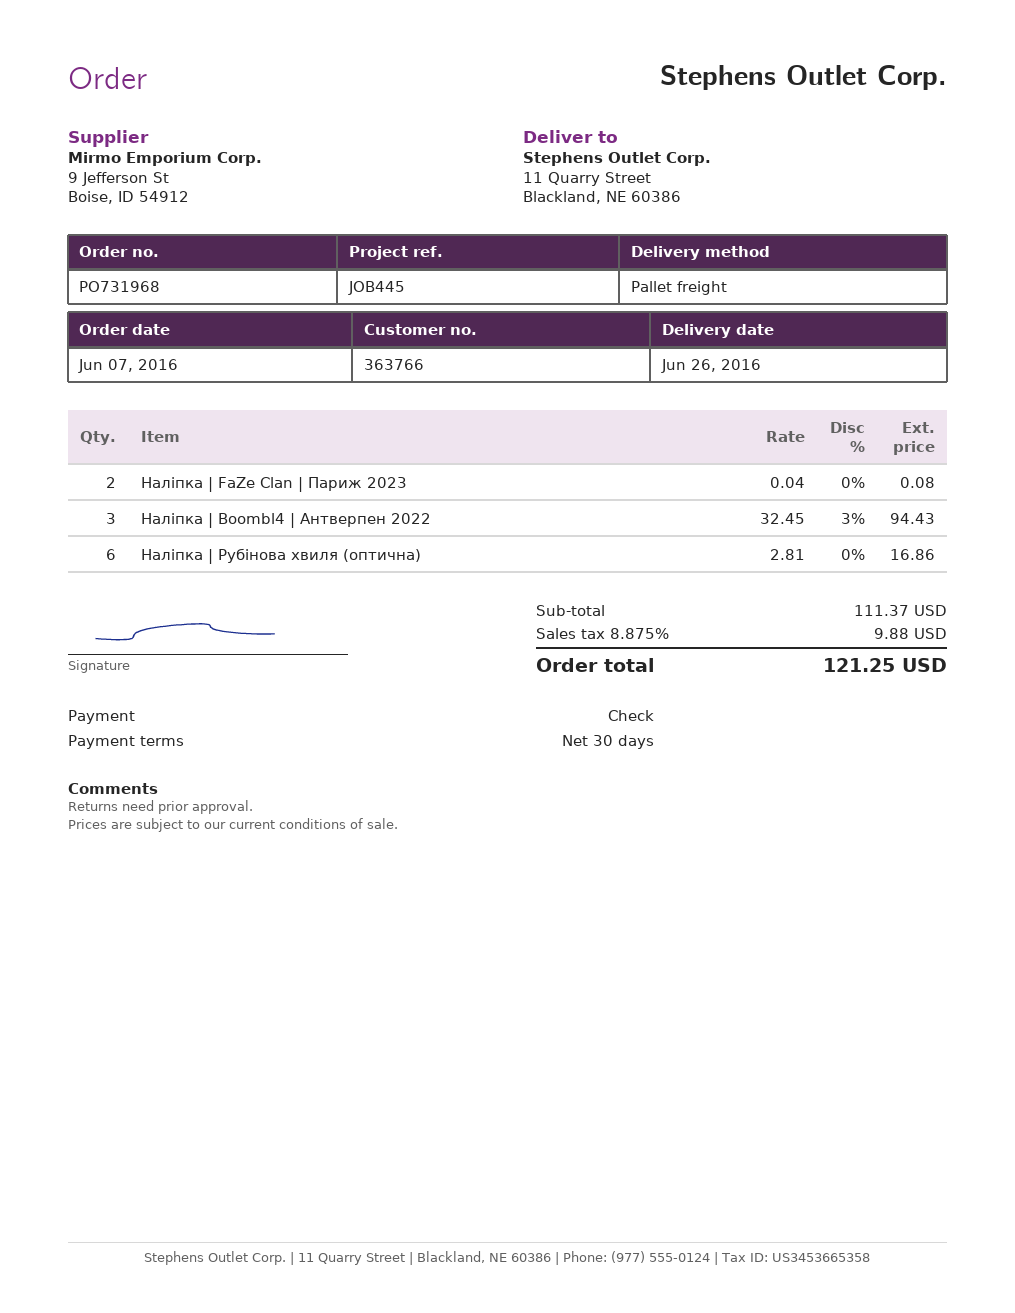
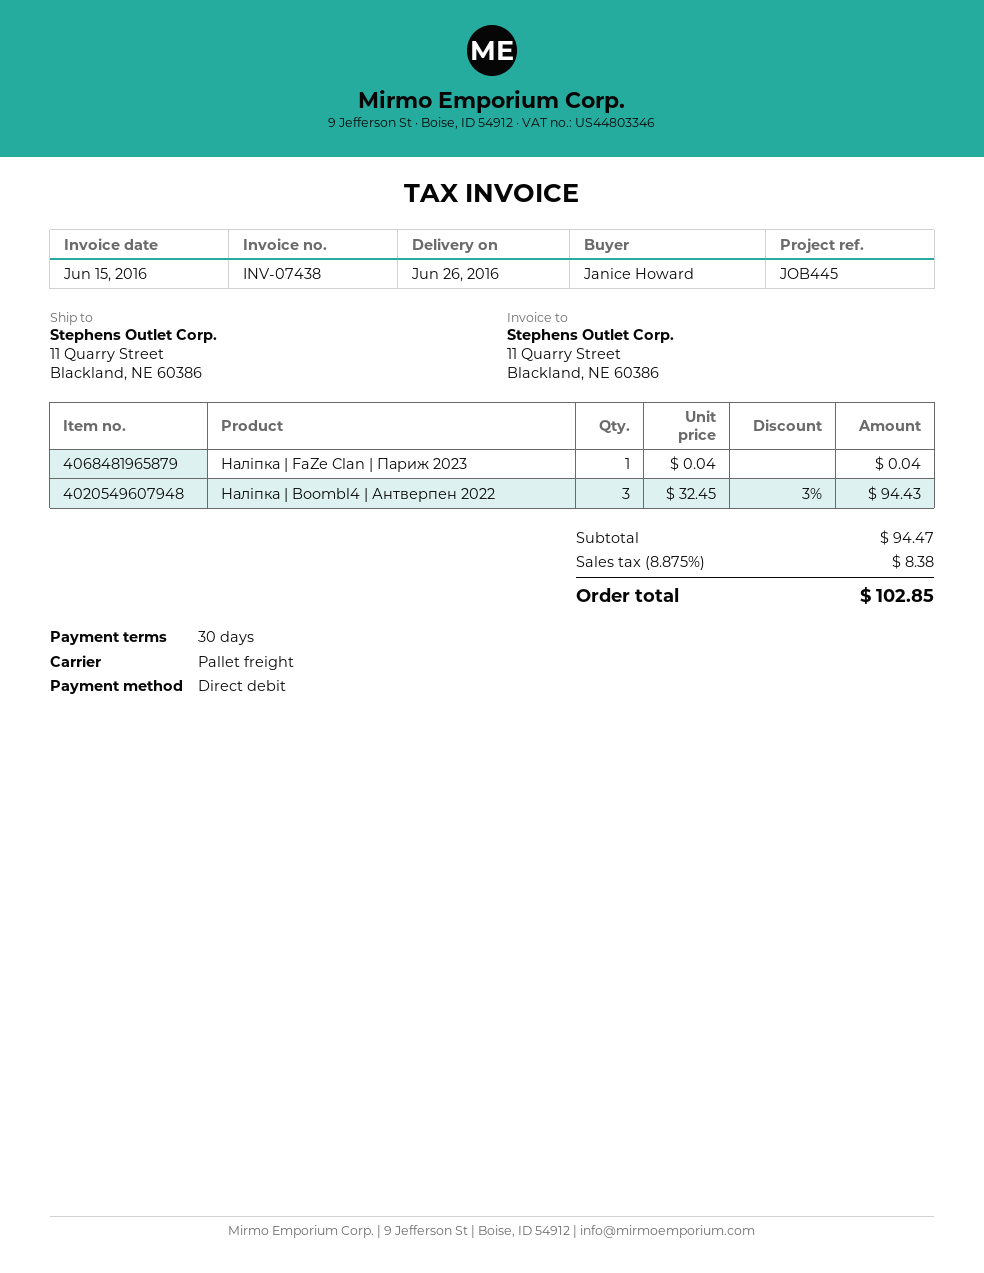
payment method: cheque -> direct debit
Наліпка | FaZe Clan | Париж 2023: 2 x 0.04 = 0.08 -> 1 x 0.04 = 0.04
Наліпка | Рубінова хвиля (оптична): 6 x 2.81 = 16.86 -> none
subtotal: 111.37 -> 94.47
tax: 8.875% = 9.88 -> 8.875% = 8.38
total: 121.25 -> 102.85

